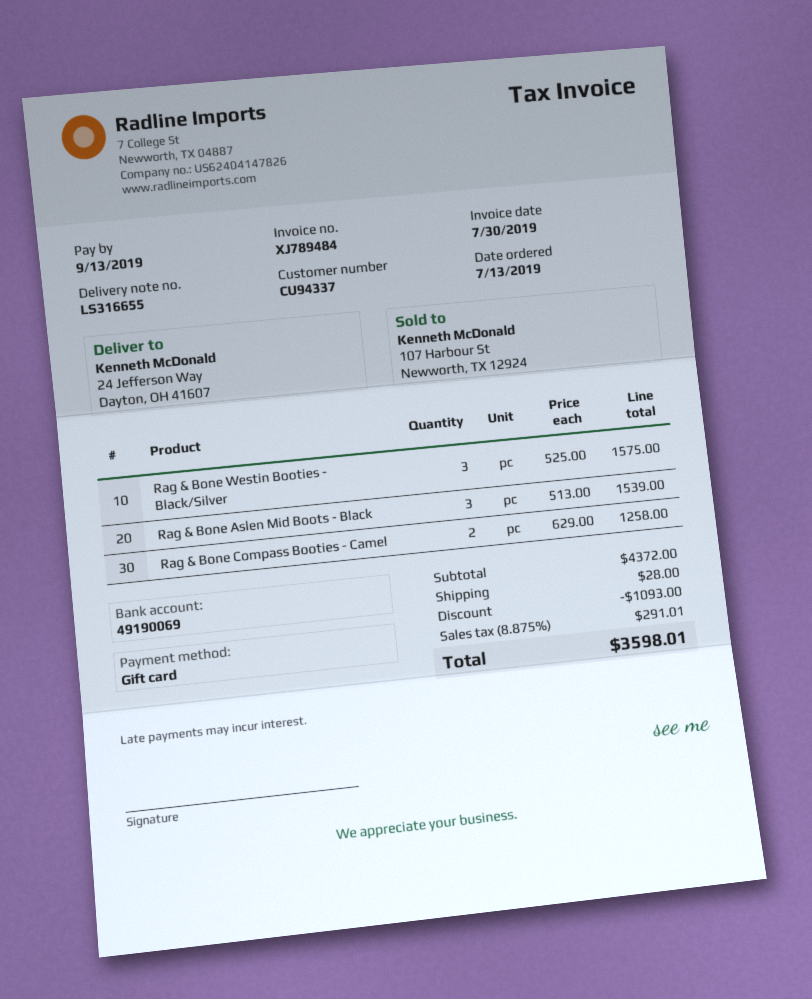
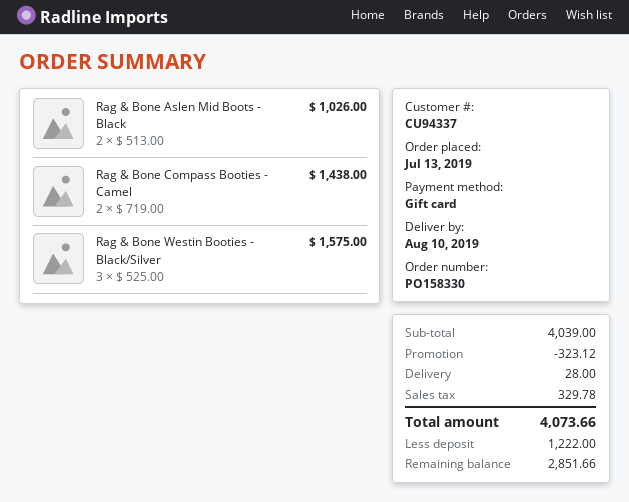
Rag & Bone Aslen Mid Boots - Black: 3 x 513.00 = 1539.00 -> 2 x 513.00 = 1026.00
Rag & Bone Compass Booties - Camel: 2 x 629.00 = 1258.00 -> 2 x 719.00 = 1438.00
subtotal: 4372.00 -> 4039.00
discount: 1093.00 -> 323.12
tax: 291.01 -> 329.78
total: 3598.01 -> 4073.66

